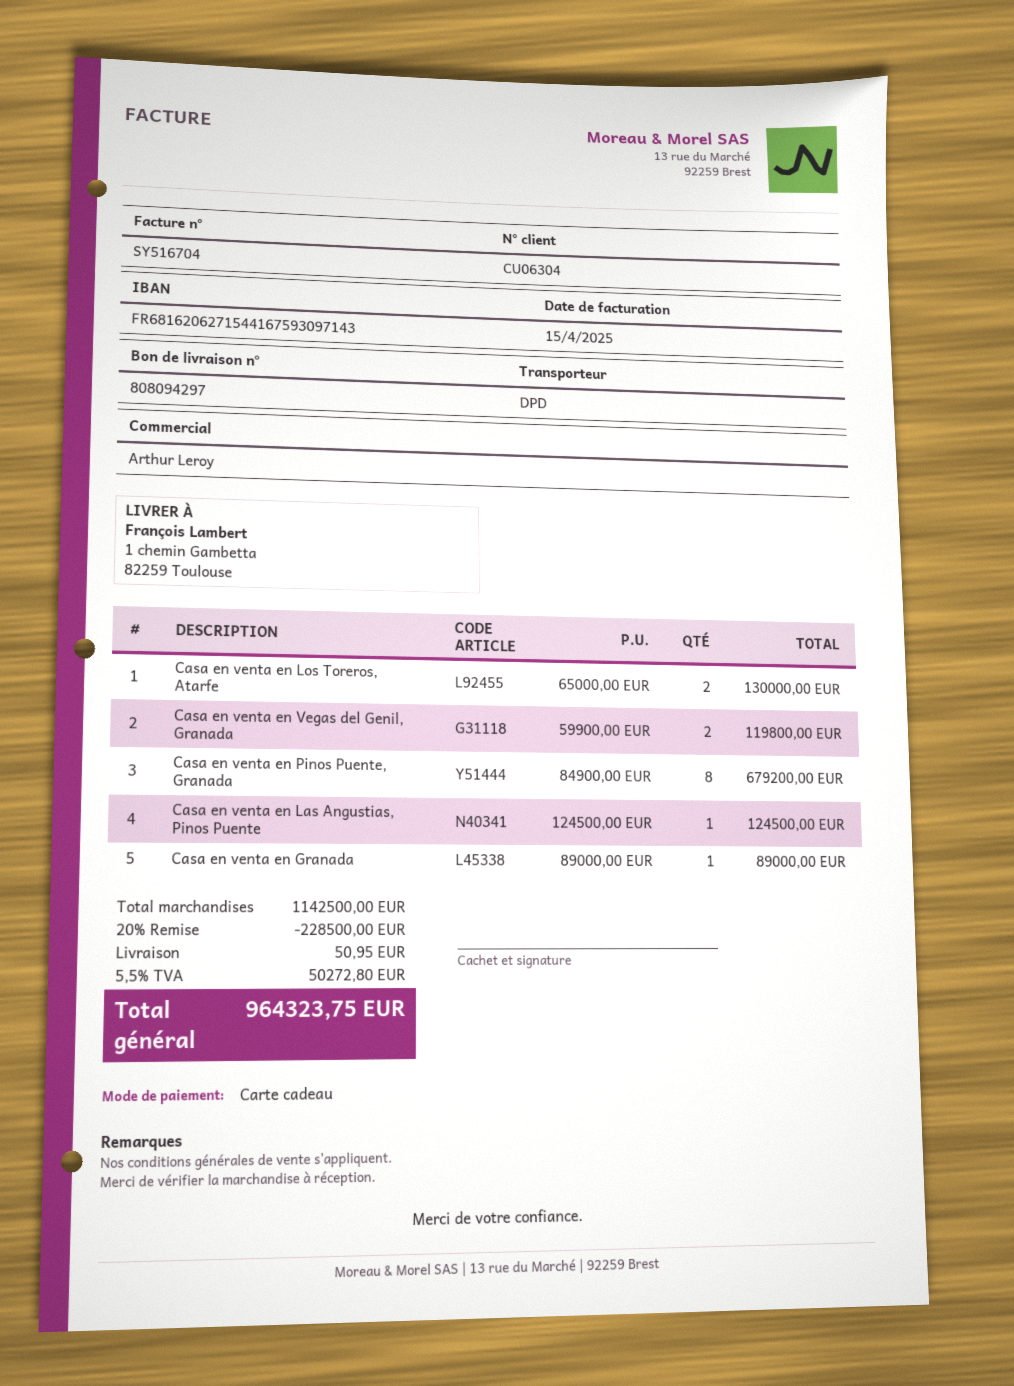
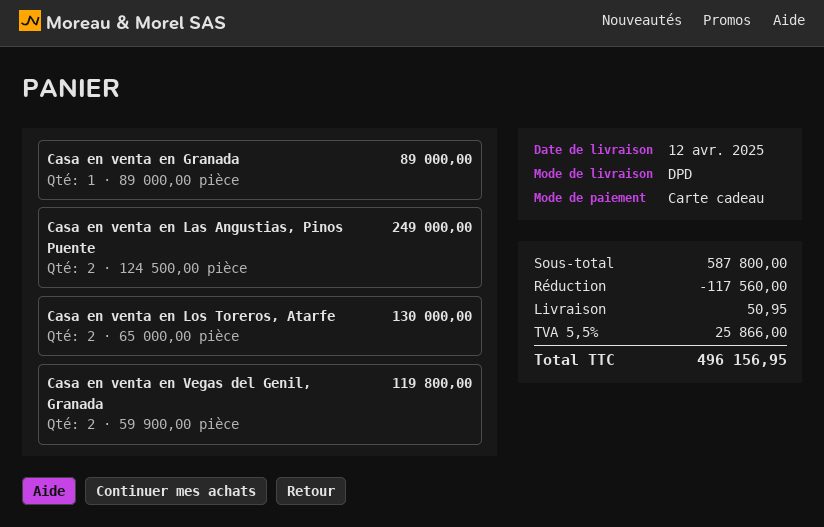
Casa en venta en Pinos Puente, Granada: 8 x 84900.00 = 679200.00 -> none
Casa en venta en Las Angustias, Pinos Puente: 1 x 124500.00 = 124500.00 -> 2 x 124500.00 = 249000.00
subtotal: 1142500.00 -> 587800.00
discount: 228500.00 -> 117560.00
tax: 5.5% = 50272.80 -> 5.5% = 25866.00
total: 964323.75 -> 496156.95

